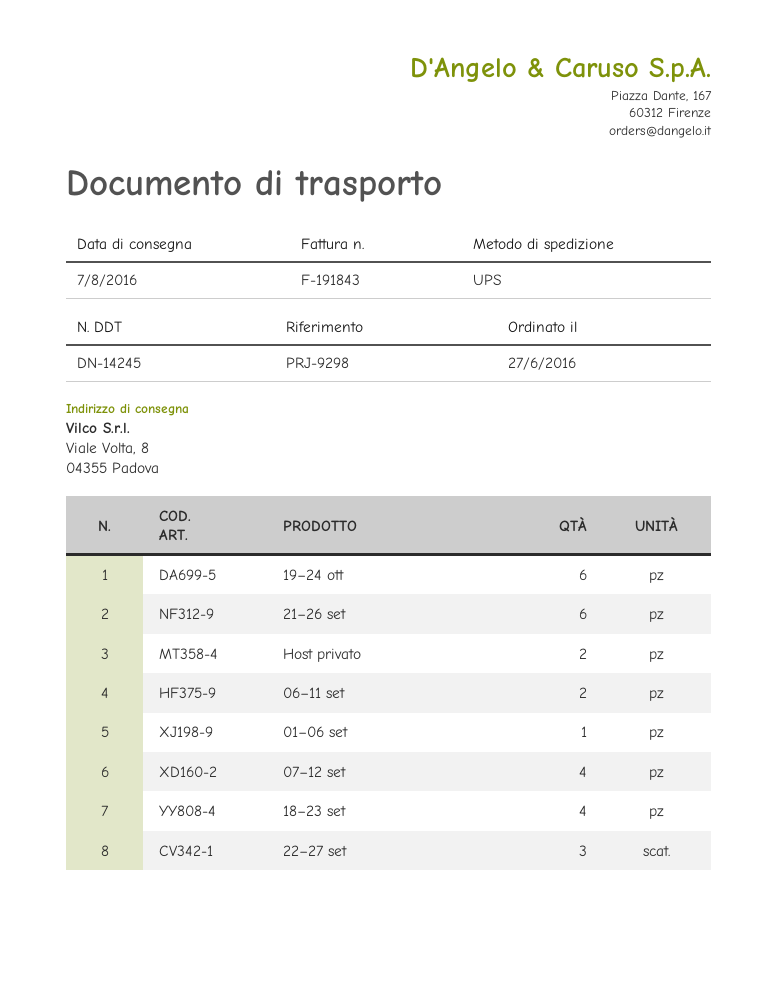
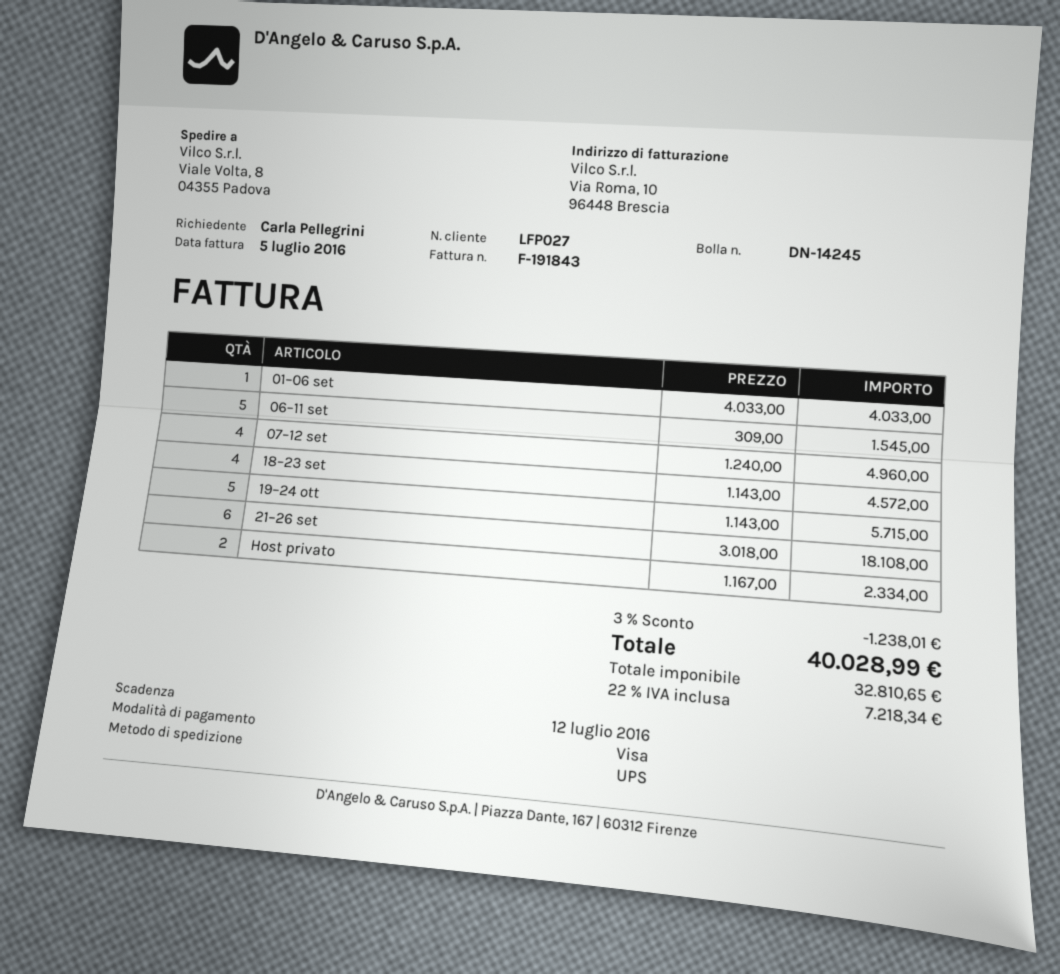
19–24 ott: 6 -> 5
06–11 set: 2 -> 5
22–27 set: 3 -> none

